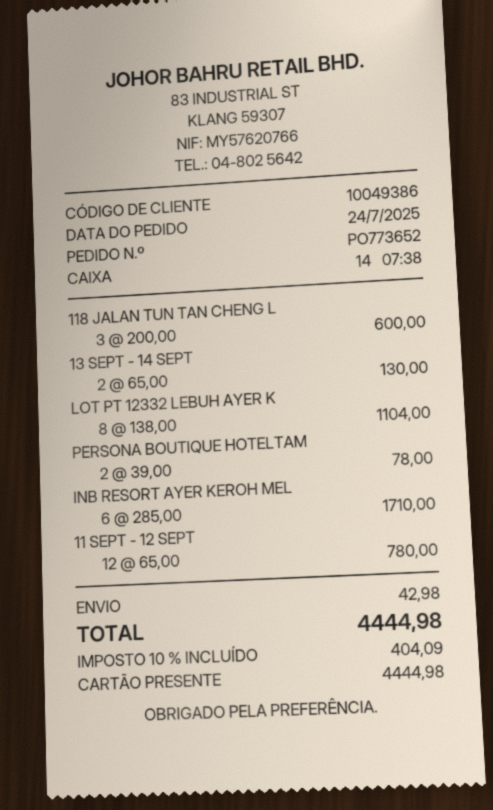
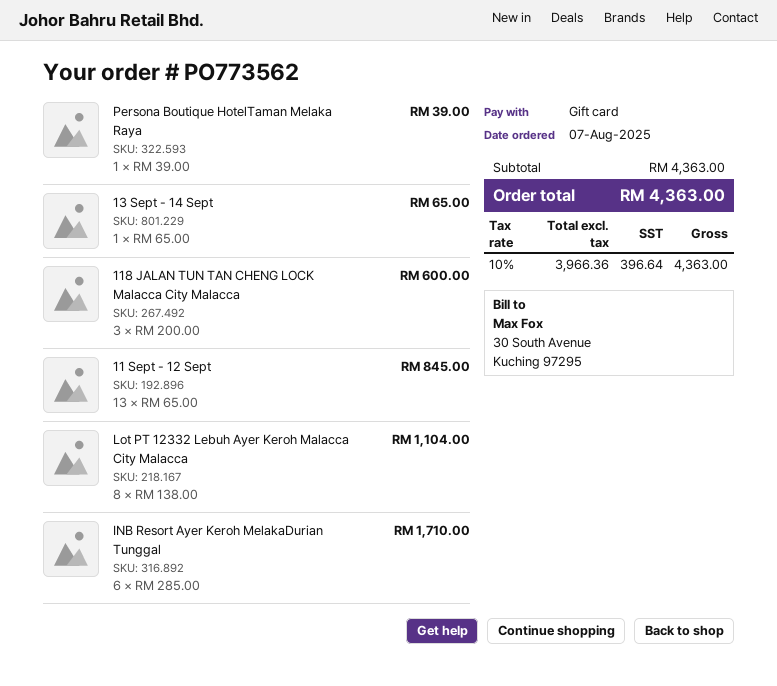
order number: PO773652 -> PO773562
order date: 2025-07-24 -> 2025-08-07
13 SEPT - 14 SEPT: 2 x 65.00 = 130.00 -> 1 x 65.00 = 65.00
PERSONA BOUTIQUE HOTELTAM: 2 x 39.00 = 78.00 -> 1 x 39.00 = 39.00
11 SEPT - 12 SEPT: 12 x 65.00 = 780.00 -> 13 x 65.00 = 845.00
shipping: 42.98 -> none
tax: 10% = 404.09 -> 10% = 396.64
total: 4444.98 -> 4363.00

